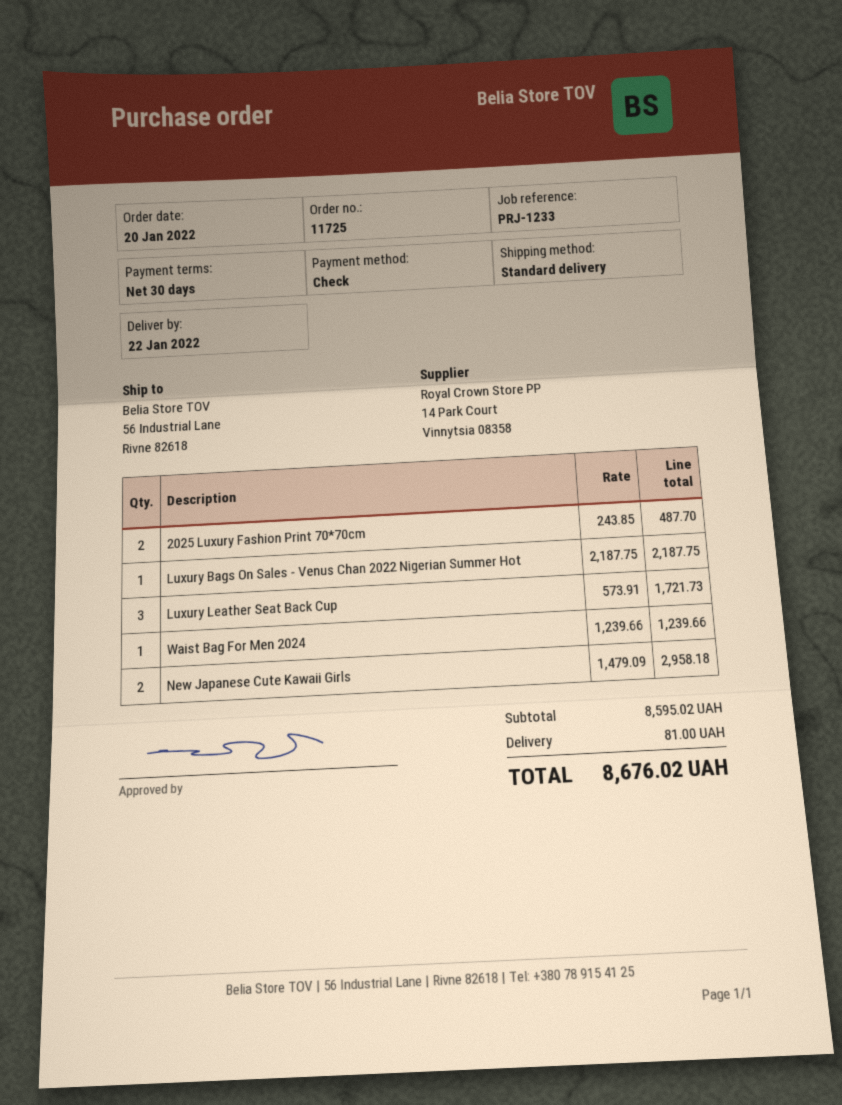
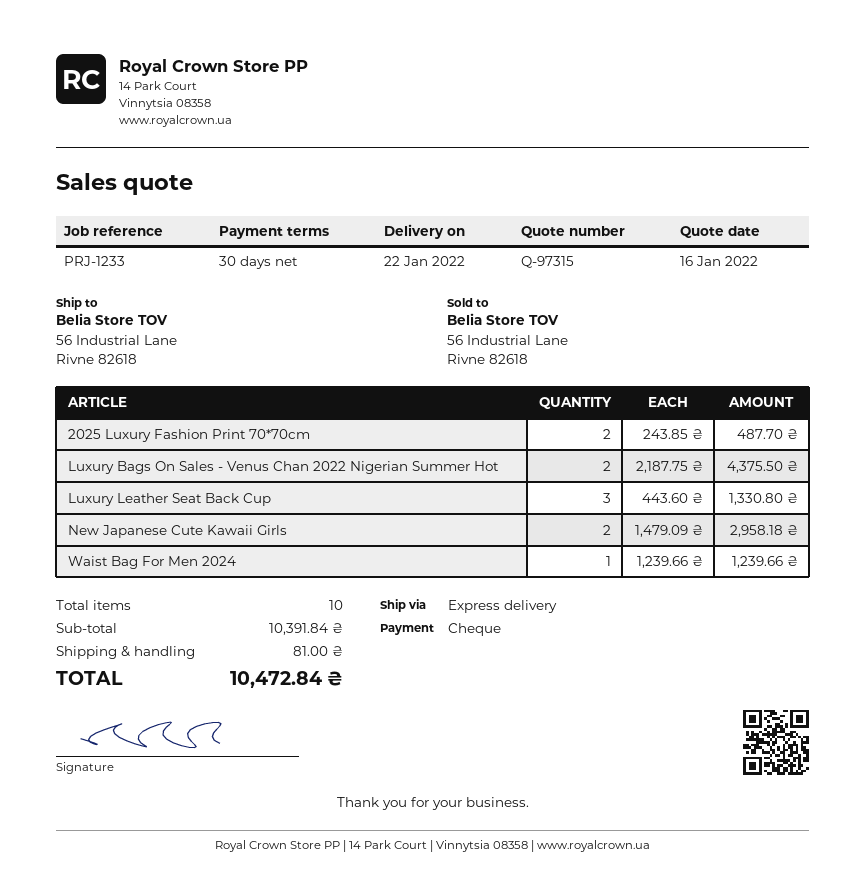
shipping method: standard -> express
Luxury Bags On Sales - Venus Chan 2022 Nigerian Summer Hot: 1 x 2187.75 = 2187.75 -> 2 x 2187.75 = 4375.50
Luxury Leather Seat Back Cup: 3 x 573.91 = 1721.73 -> 3 x 443.60 = 1330.80
subtotal: 8595.02 -> 10391.84
total: 8676.02 -> 10472.84

